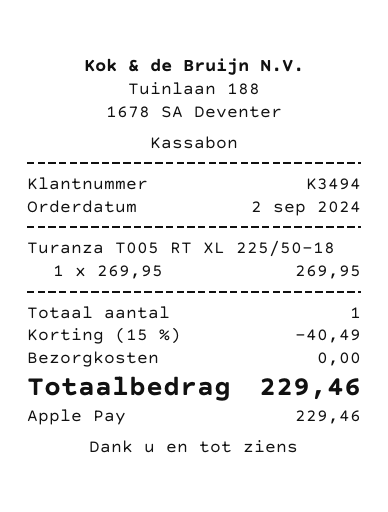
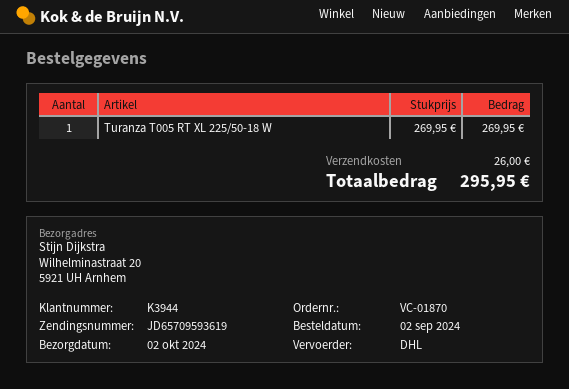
customer number: K3494 -> K3944
discount: 15% = 40.49 -> none
shipping: 0.00 -> 26.00
total: 229.46 -> 295.95

